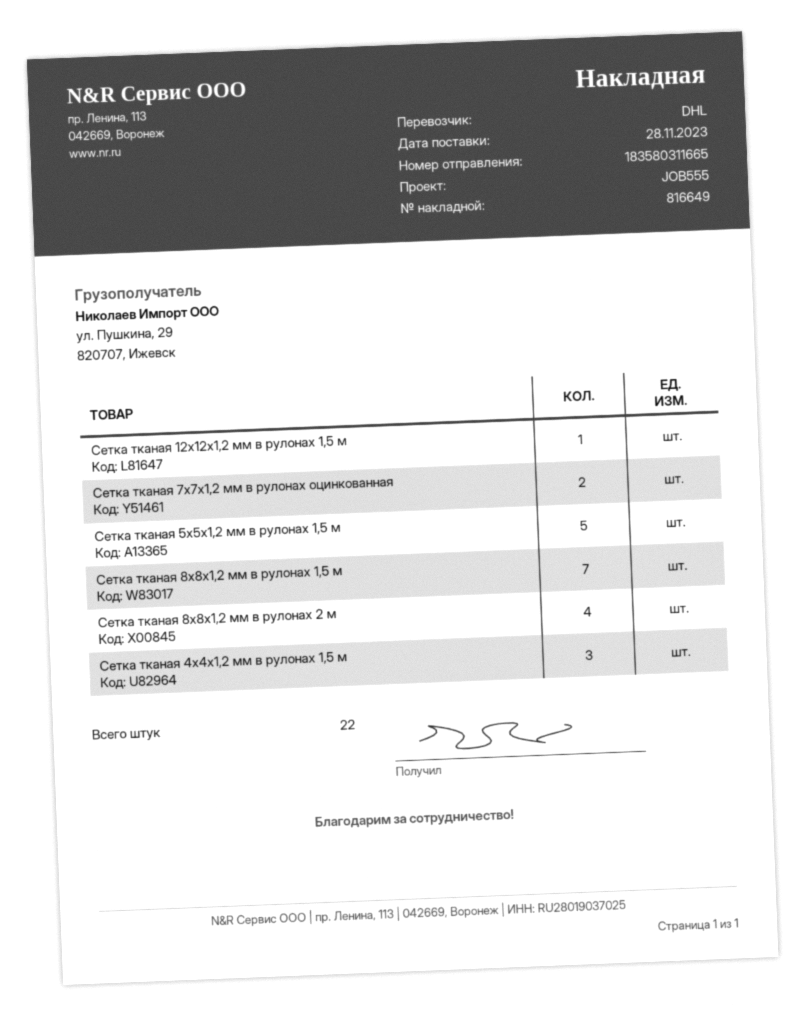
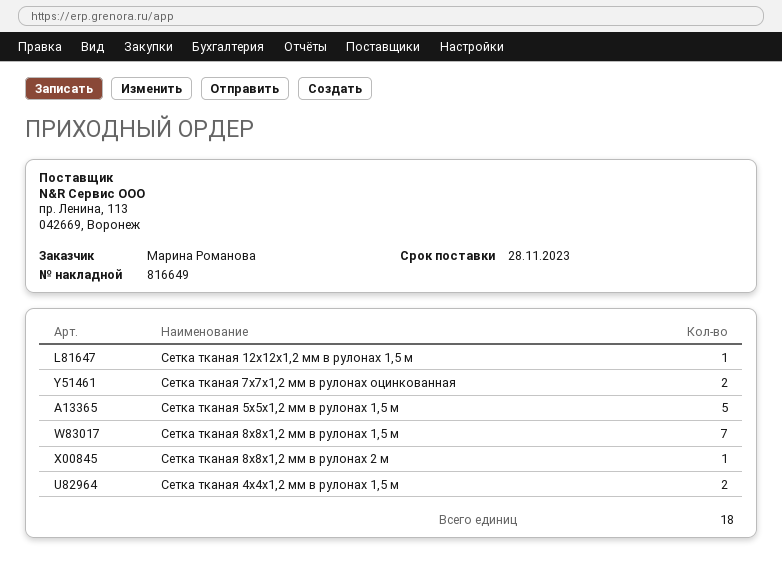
Сетка тканая 8х8х1,2 мм в рулонах 2 м: 4 -> 1
Сетка тканая 4х4х1,2 мм в рулонах 1,5 м: 3 -> 2
total quantity: 22 -> 18

